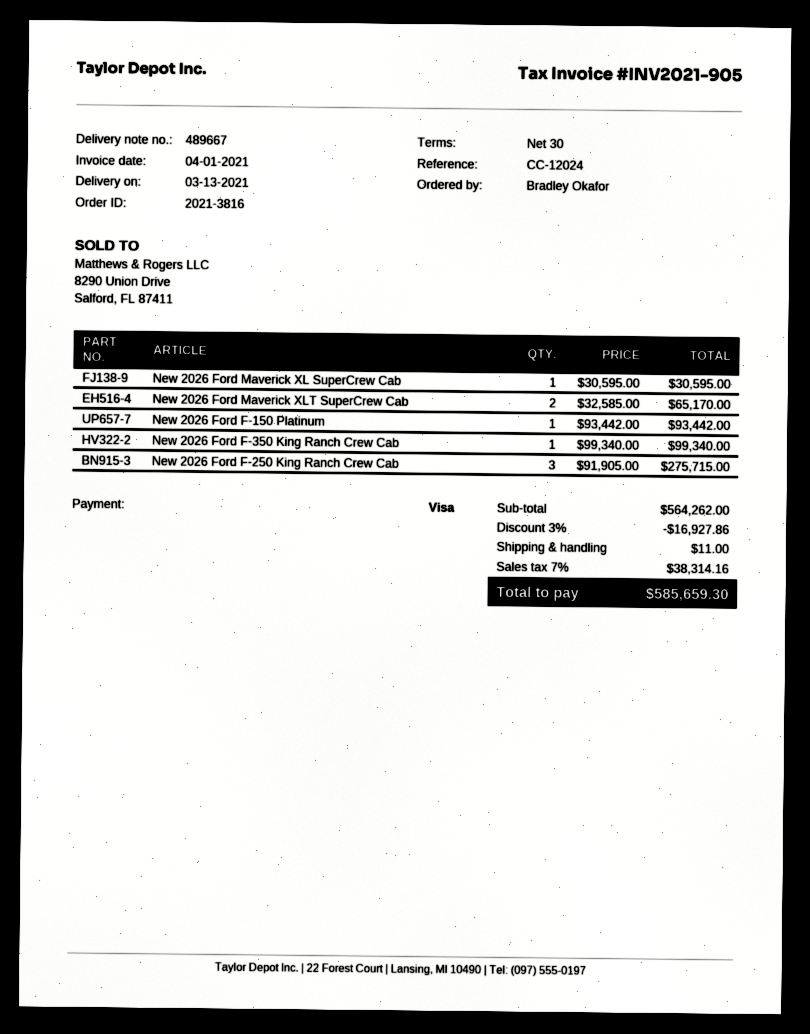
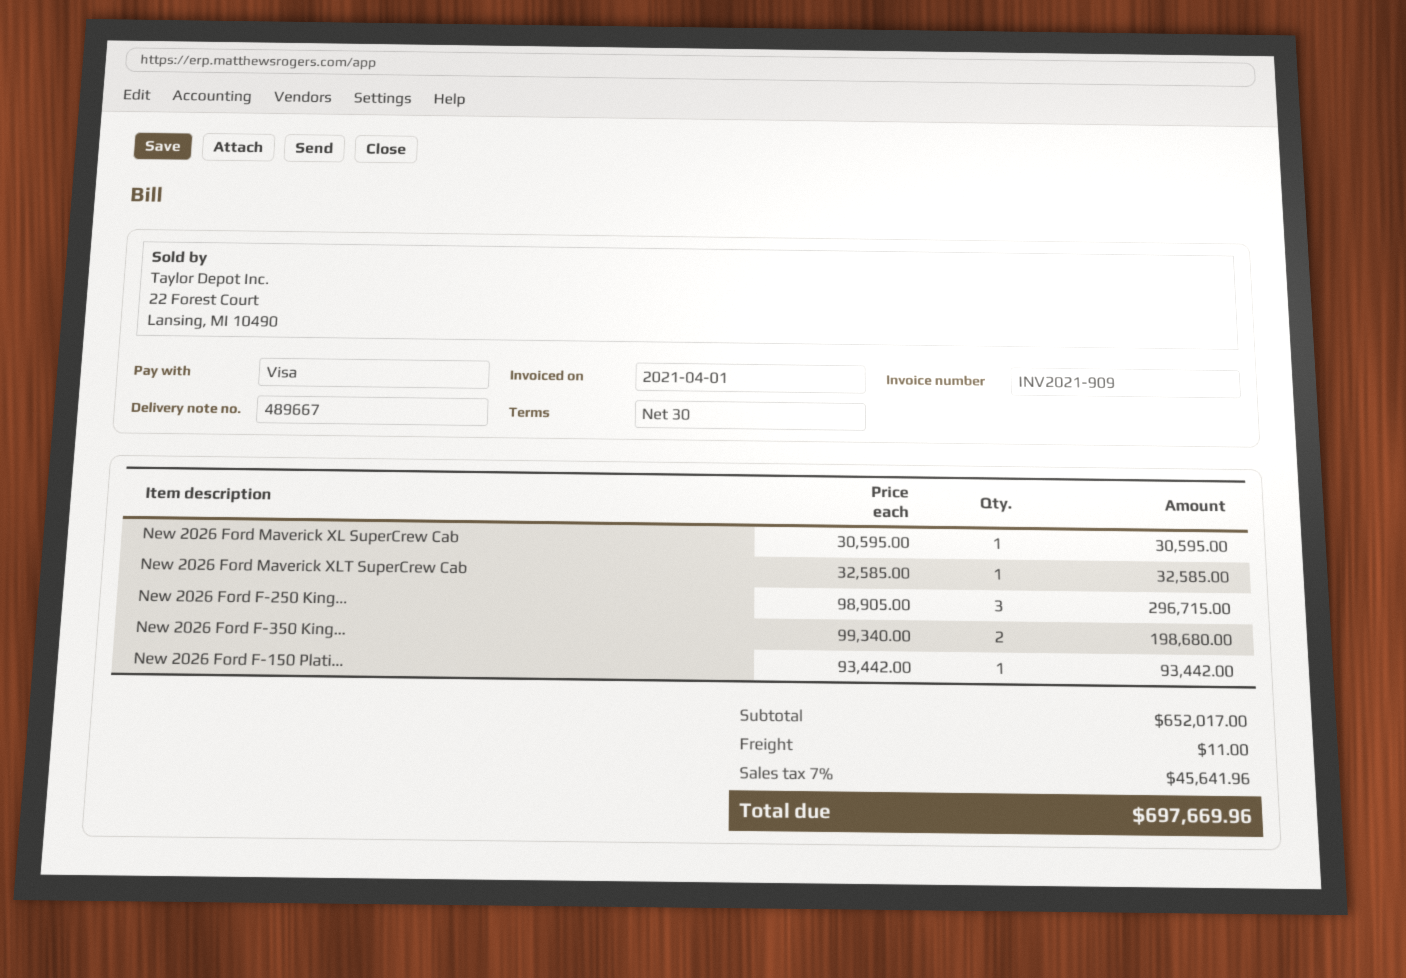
invoice number: INV2021-905 -> INV2021-909
New 2026 Ford Maverick XLT SuperCrew Cab: 2 x 32585.00 = 65170.00 -> 1 x 32585.00 = 32585.00
New 2026 Ford F-350 King Ranch Crew Cab: 1 x 99340.00 = 99340.00 -> 2 x 99340.00 = 198680.00
New 2026 Ford F-250 King Ranch Crew Cab: 3 x 91905.00 = 275715.00 -> 3 x 98905.00 = 296715.00
subtotal: 564262.00 -> 652017.00
discount: 3% = 16927.86 -> none
tax: 7% = 38314.16 -> 7% = 45641.96
total: 585659.30 -> 697669.96

